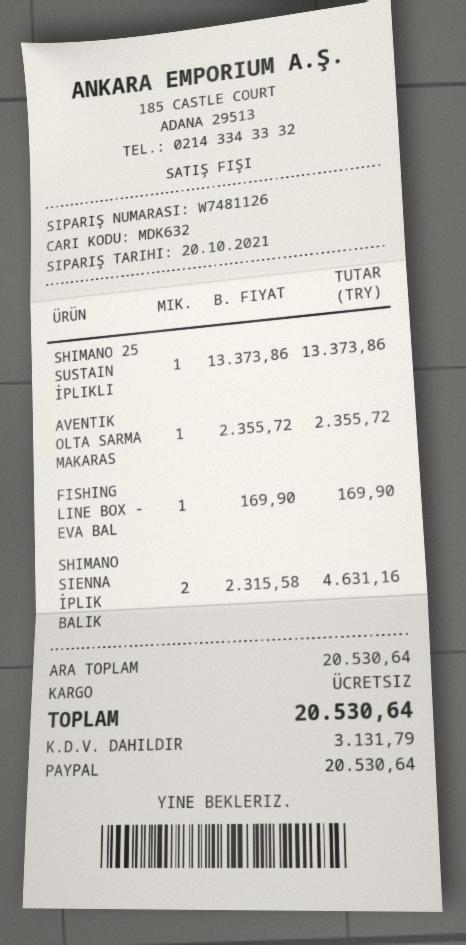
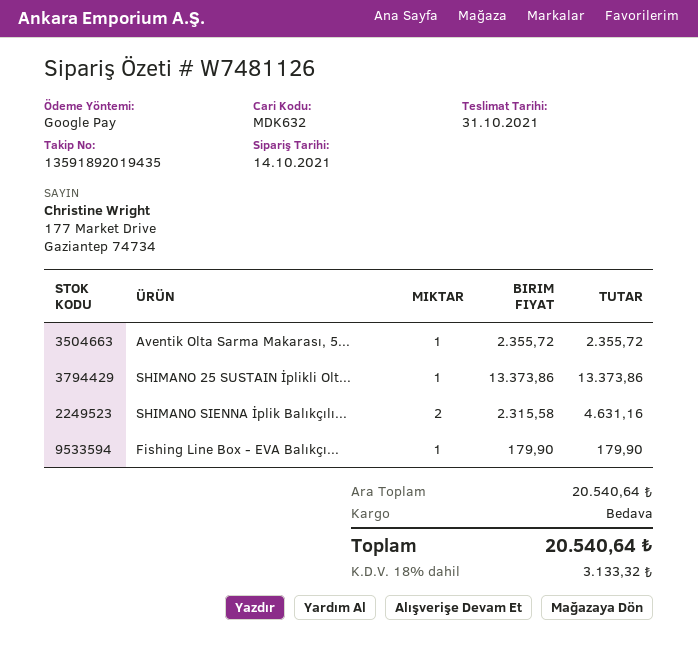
order date: 2021-10-20 -> 2021-10-14
payment method: PayPal -> Google Pay
FISHING LINE BOX - EVA BAL: 1 x 169.90 = 169.90 -> 1 x 179.90 = 179.90
subtotal: 20530.64 -> 20540.64
tax: 3131.79 -> 3133.32
total: 20530.64 -> 20540.64

